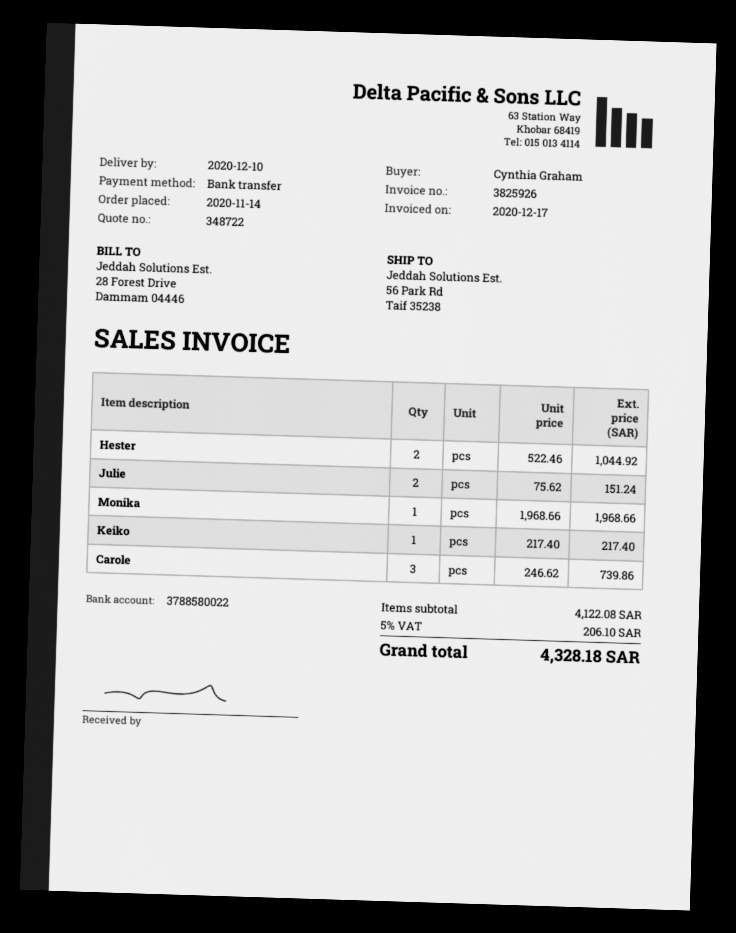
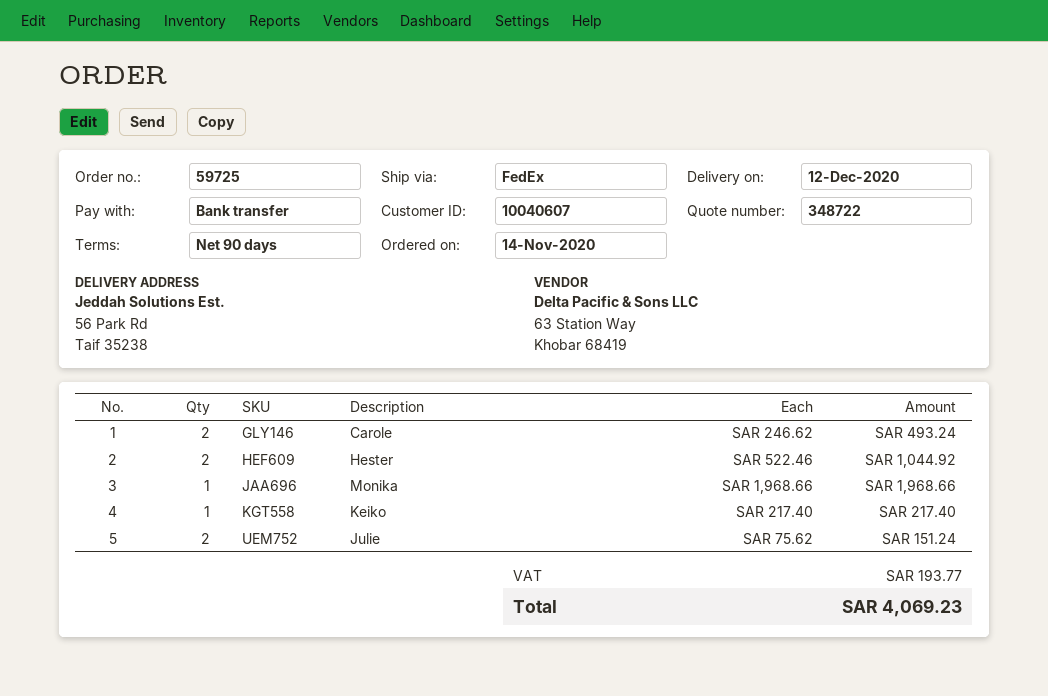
delivery date: 2020-12-10 -> 2020-12-12
Carole: 3 x 246.62 = 739.86 -> 2 x 246.62 = 493.24
tax: 206.10 -> 193.77
total: 4328.18 -> 4069.23

